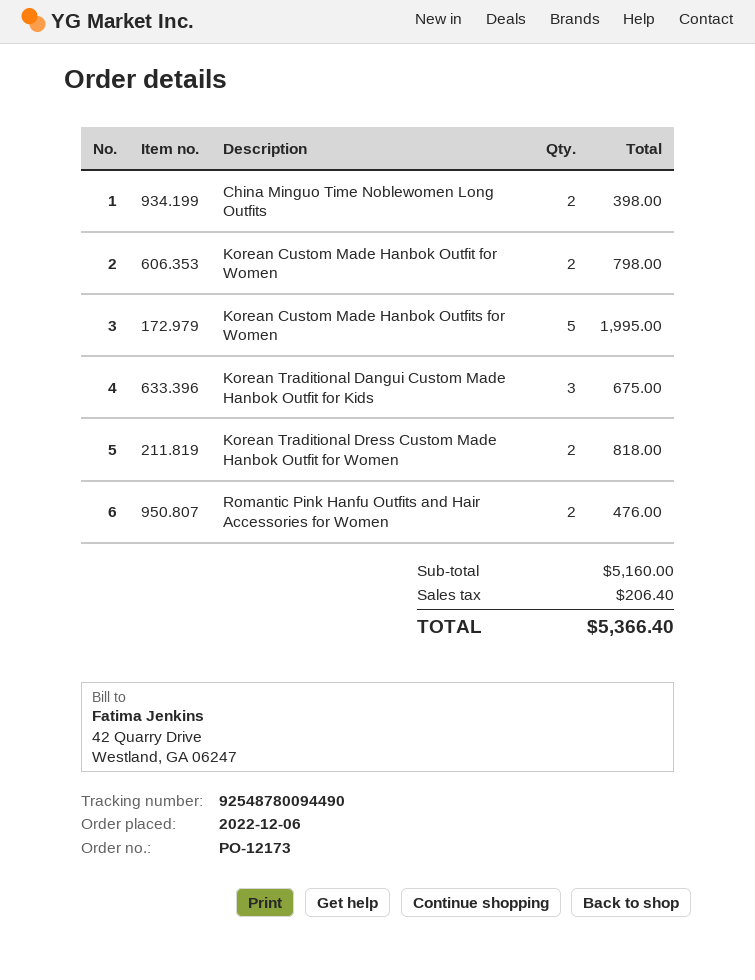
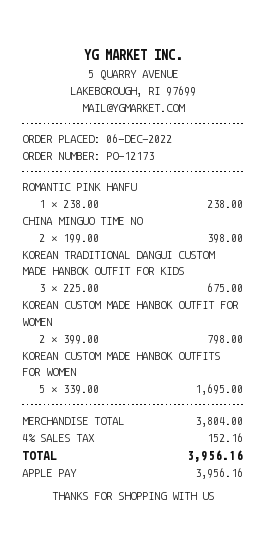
Korean Custom Made Hanbok Outfits for Women: 5 for 1995.00 -> 5 for 1695.00
Korean Traditional Dress Custom Made Hanbok Outfit for Women: 2 for 818.00 -> none
Romantic Pink Hanfu Outfits and Hair Accessories for Women: 2 for 476.00 -> 1 for 238.00
subtotal: 5160.00 -> 3804.00
tax: 206.40 -> 152.16
total: 5366.40 -> 3956.16

